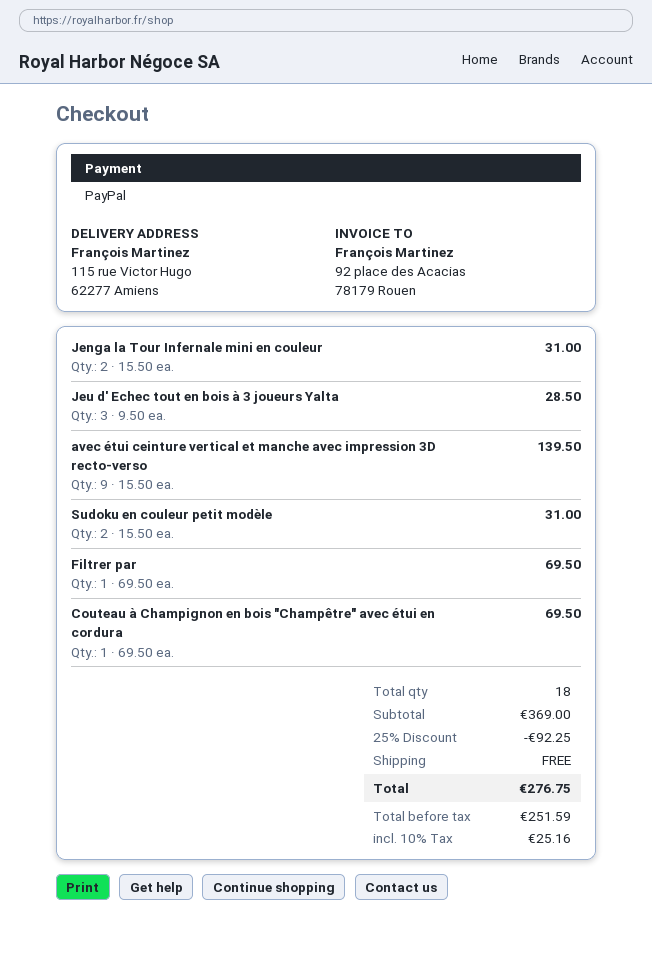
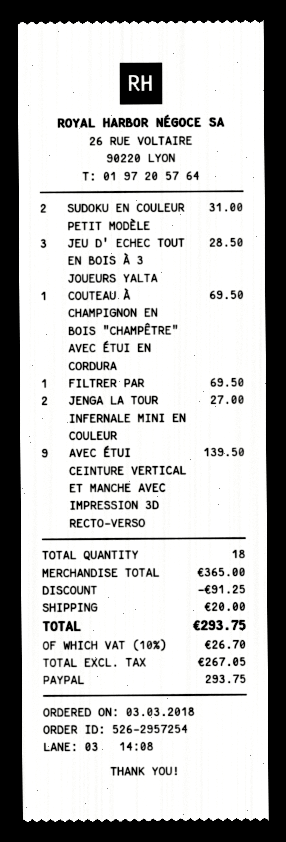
Jenga la Tour Infernale mini en couleur: 2 for 31.00 -> 2 for 27.00
subtotal: 369.00 -> 365.00
discount: 92.25 -> 91.25
shipping: 0.00 -> 20.00
net: 251.59 -> 267.05
tax: 10% = 25.16 -> 10% = 26.70
total: 276.75 -> 293.75

